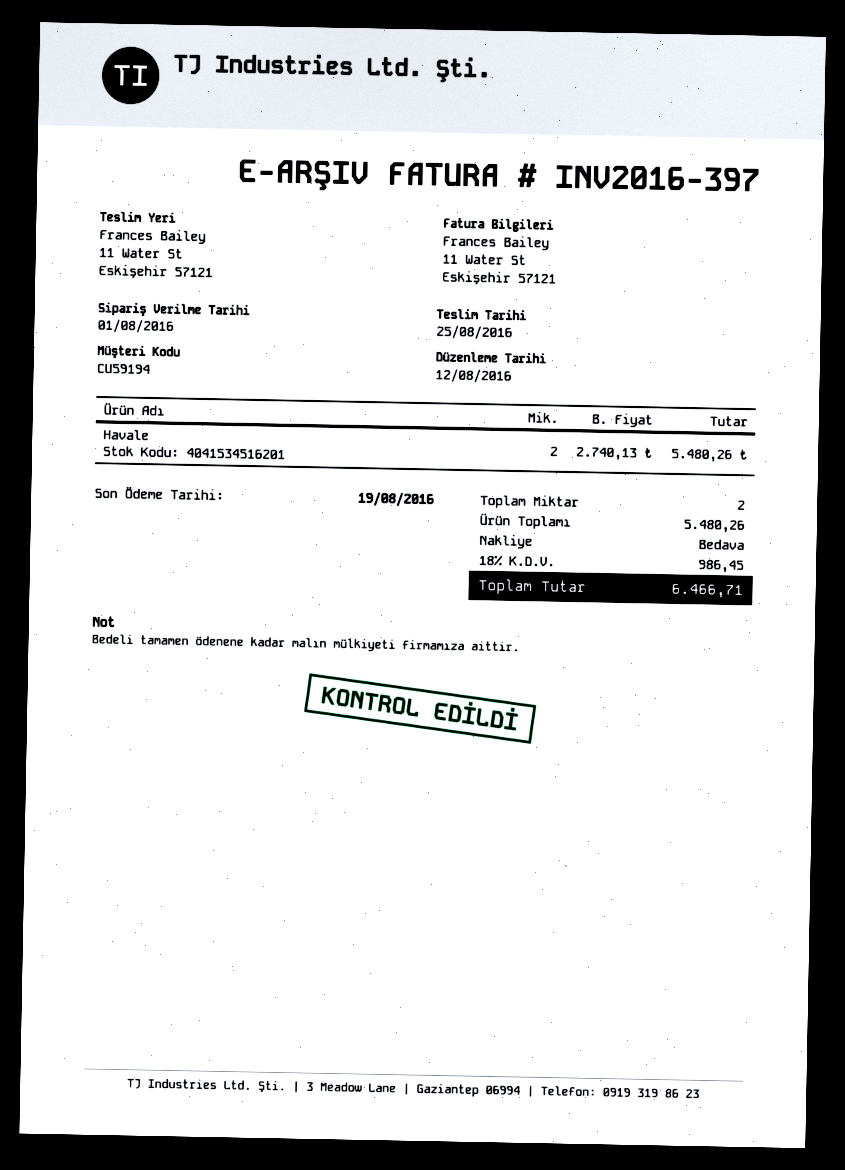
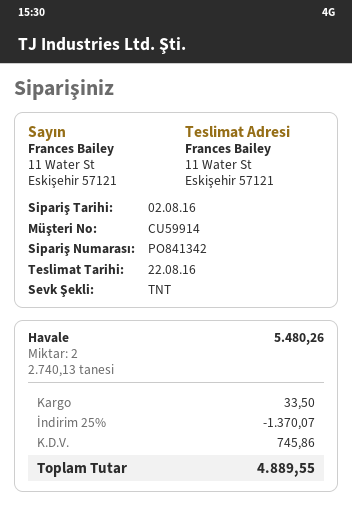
order date: 2016-08-01 -> 2016-08-02
delivery date: 2016-08-25 -> 2016-08-22
customer number: CU59194 -> CU59914
discount: none -> 25% = 1370.07
shipping: 0.00 -> 33.50
tax: 986.45 -> 745.86
total: 6466.71 -> 4889.55

